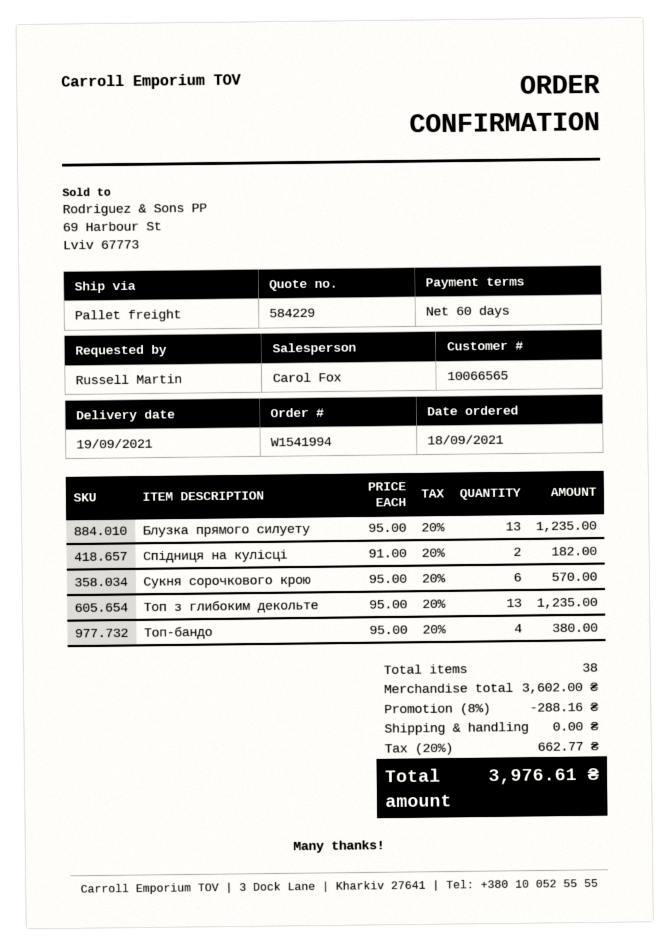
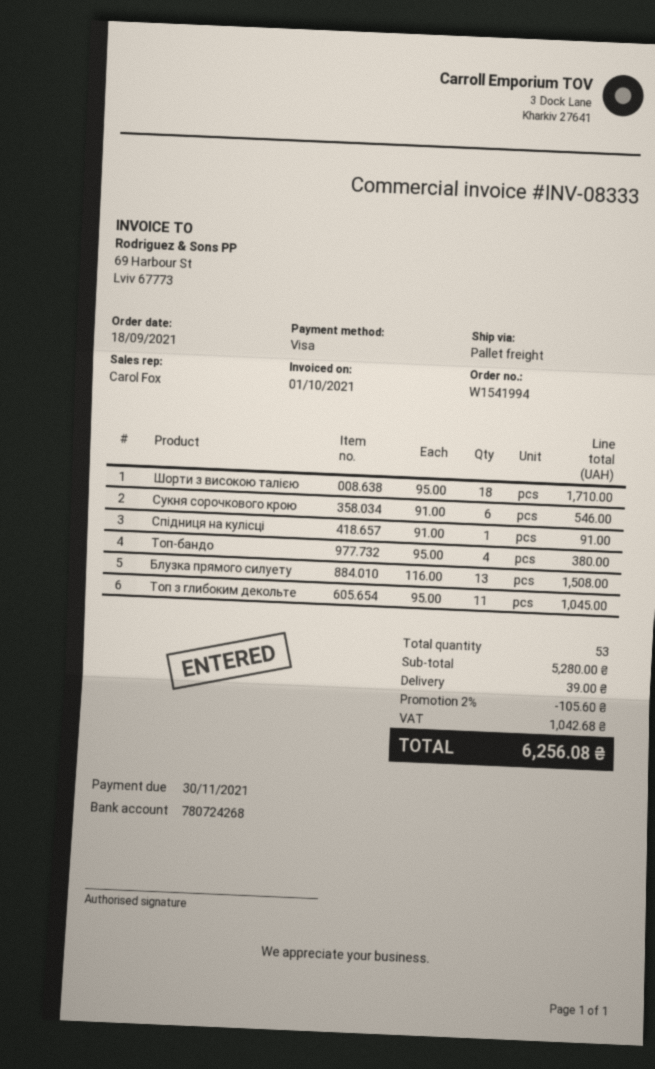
Блузка прямого силуету: 13 x 95.00 = 1235.00 -> 13 x 116.00 = 1508.00
Спідниця на кулісці: 2 x 91.00 = 182.00 -> 1 x 91.00 = 91.00
Сукня сорочкового крою: 6 x 95.00 = 570.00 -> 6 x 91.00 = 546.00
Топ з глибоким декольте: 13 x 95.00 = 1235.00 -> 11 x 95.00 = 1045.00
Шорти з високою талією: none -> 18 x 95.00 = 1710.00
total quantity: 38 -> 53
subtotal: 3602.00 -> 5280.00
discount: 8% = 288.16 -> 2% = 105.60
shipping: 0.00 -> 39.00
tax: 662.77 -> 1042.68
total: 3976.61 -> 6256.08

